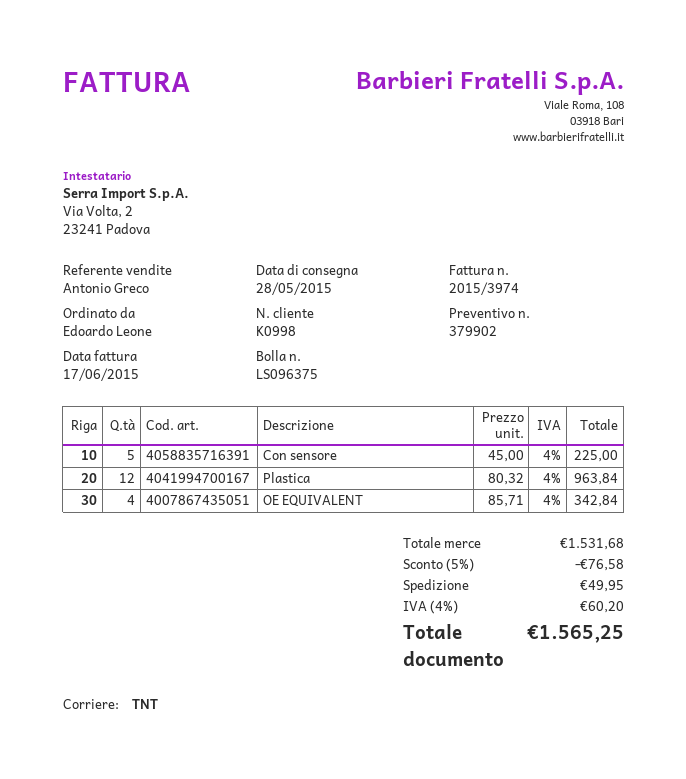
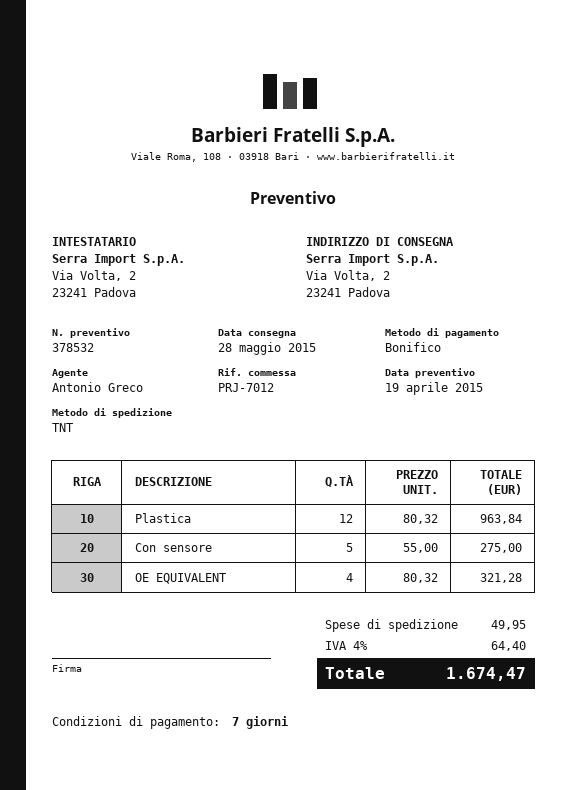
quote number: 379902 -> 378532
Con sensore: 5 x 45.00 = 225.00 -> 5 x 55.00 = 275.00
OE EQUIVALENT: 4 x 85.71 = 342.84 -> 4 x 80.32 = 321.28
discount: 5% = 76.58 -> none
tax: 4% = 60.20 -> 4% = 64.40
total: 1565.25 -> 1674.47

